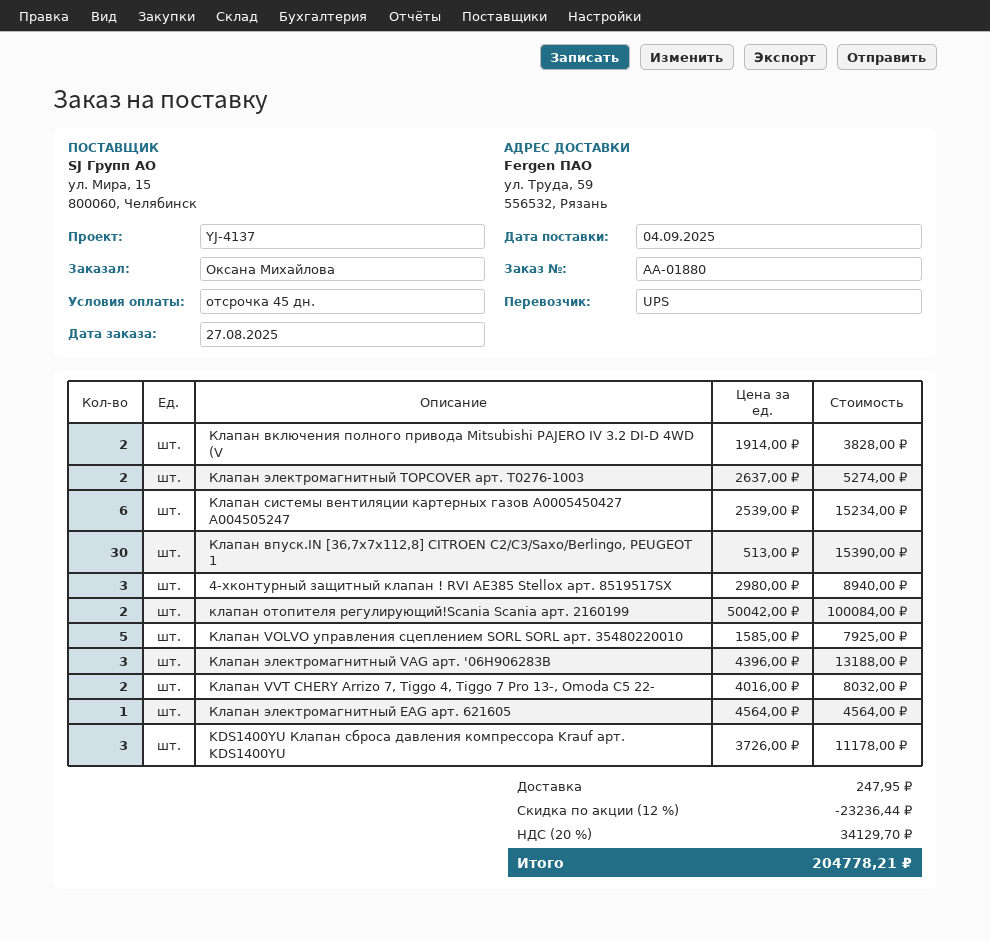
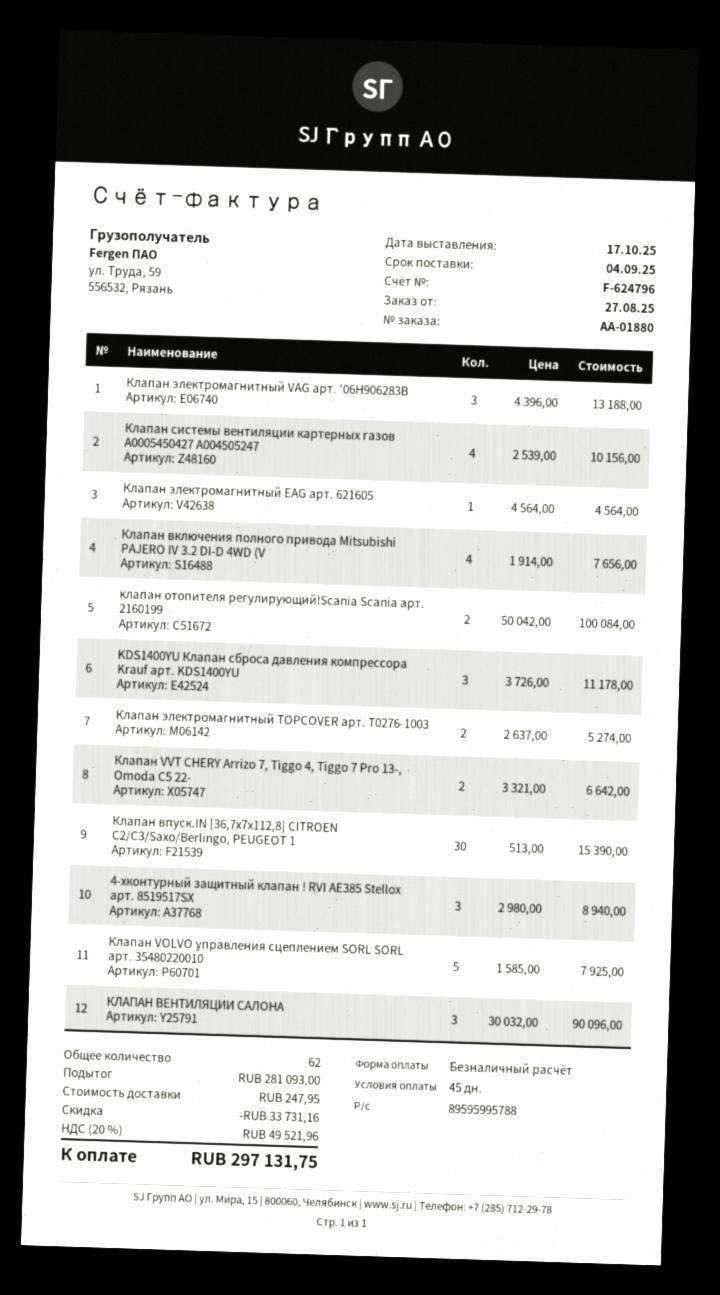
Клапан включения полного привода Mitsubishi PAJERO IV 3.2 DI-D 4WD (V: 2 x 1914.00 = 3828.00 -> 4 x 1914.00 = 7656.00
Клапан системы вентиляции картерных газов A0005450427 A004505247: 6 x 2539.00 = 15234.00 -> 4 x 2539.00 = 10156.00
Клапан VVT CHERY Arrizo 7, Tiggo 4, Tiggo 7 Pro 13-, Omoda C5 22-: 2 x 4016.00 = 8032.00 -> 2 x 3321.00 = 6642.00
КЛАПАН ВЕНТИЛЯЦИИ САЛОНА: none -> 3 x 30032.00 = 90096.00
discount: 23236.44 -> 33731.16
tax: 20% = 34129.70 -> 20% = 49521.96
total: 204778.21 -> 297131.75

